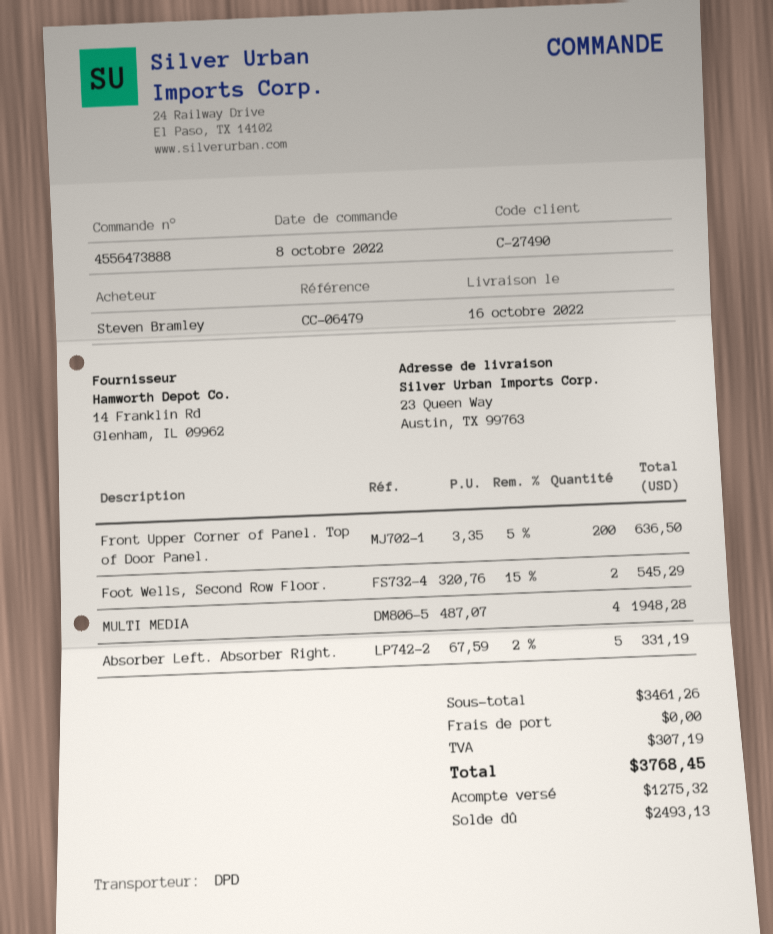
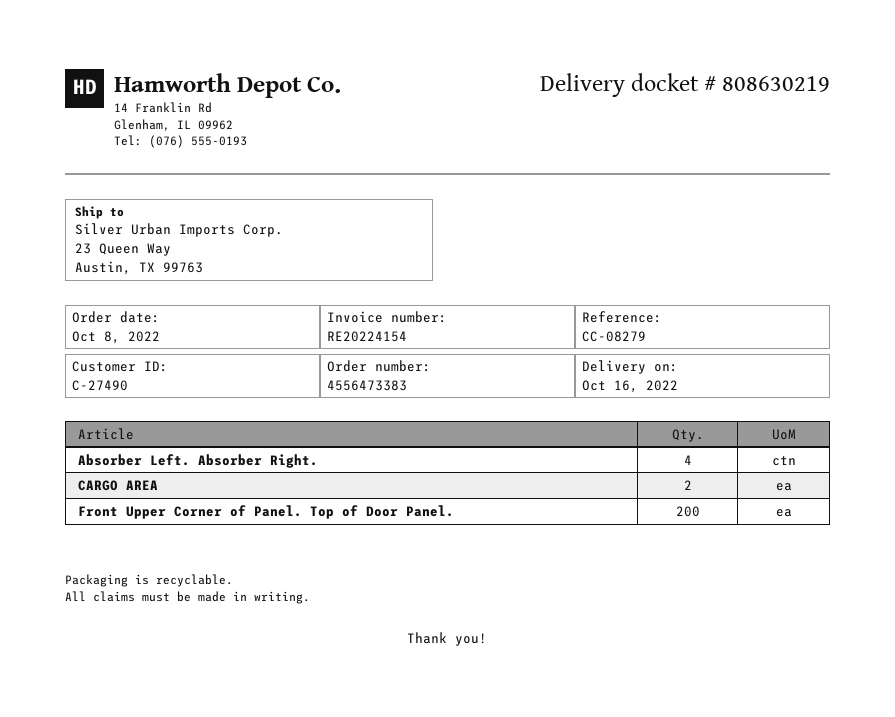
order number: 4556473888 -> 4556473383
reference: CC-06479 -> CC-08279
Foot Wells, Second Row Floor.: 2 -> none
MULTI MEDIA: 4 -> none
Absorber Left. Absorber Right.: 5 -> 4
CARGO AREA: none -> 2

